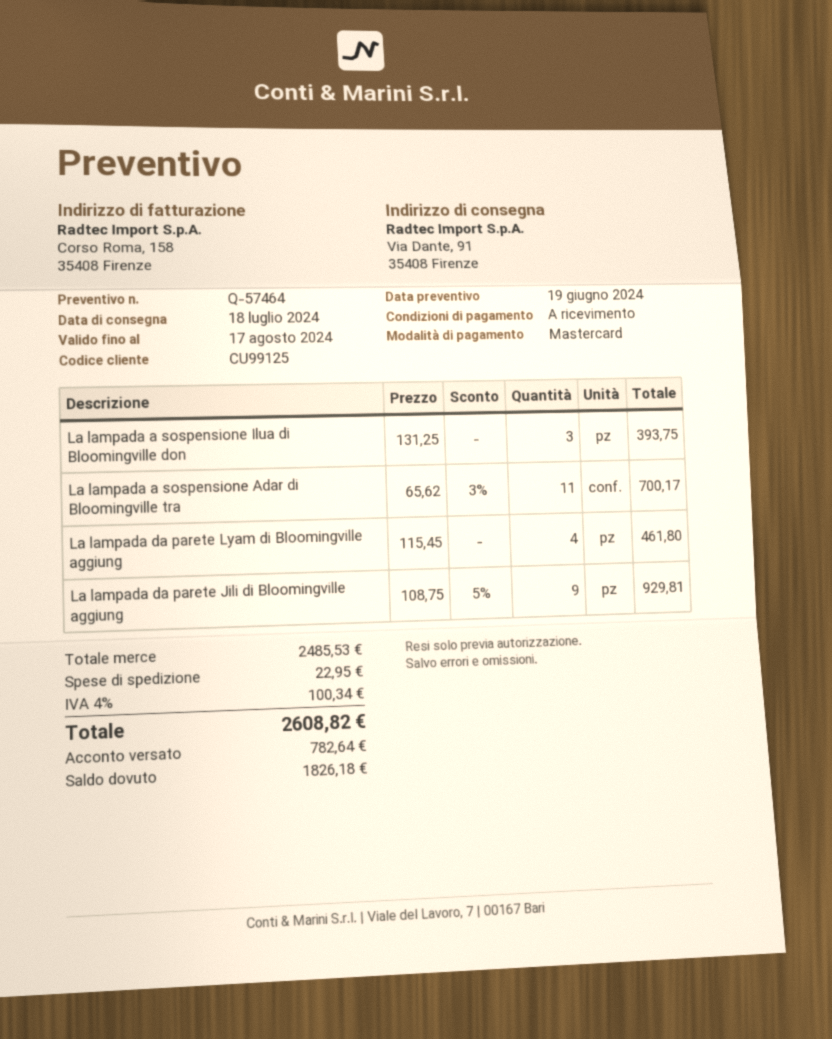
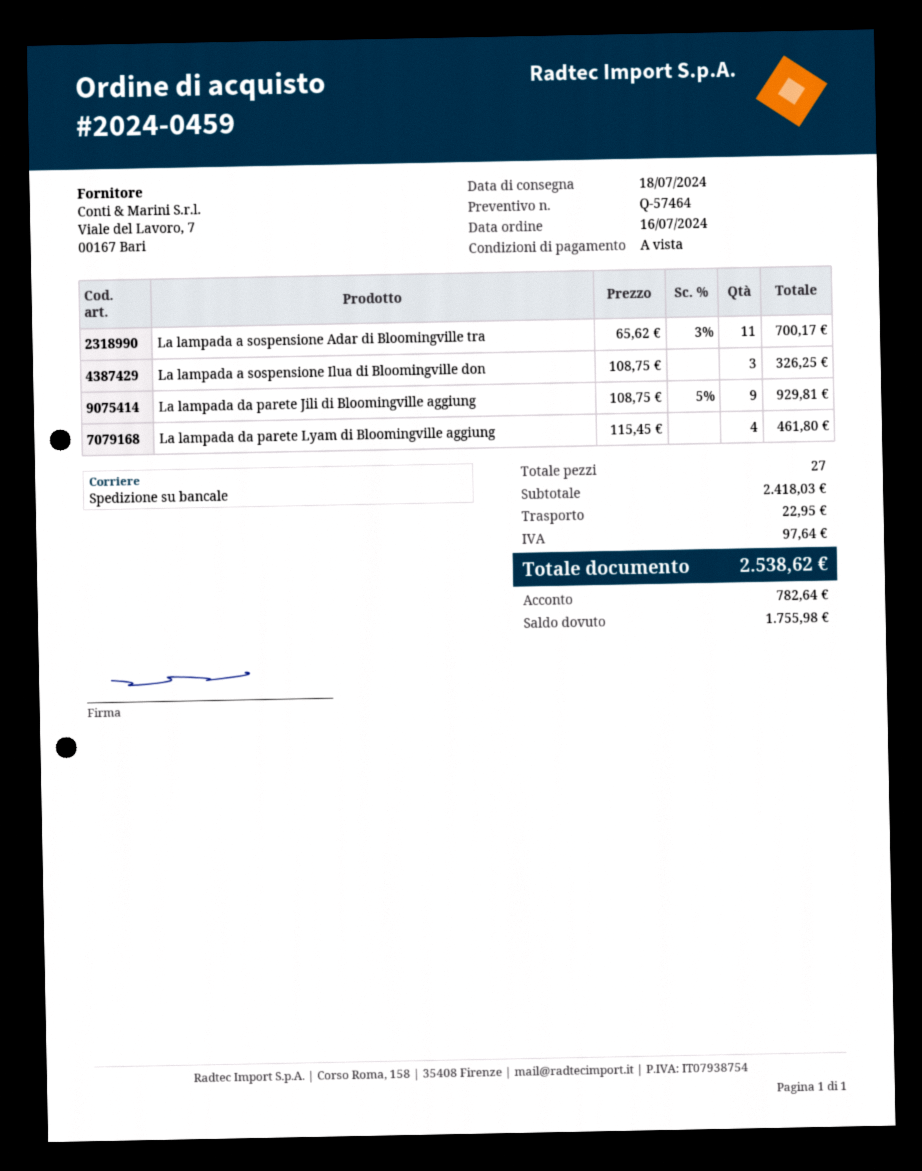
La lampada a sospensione Ilua di Bloomingville don: 3 x 131.25 = 393.75 -> 3 x 108.75 = 326.25
subtotal: 2485.53 -> 2418.03
tax: 100.34 -> 97.64
total: 2608.82 -> 2538.62
balance: 1826.18 -> 1755.98

